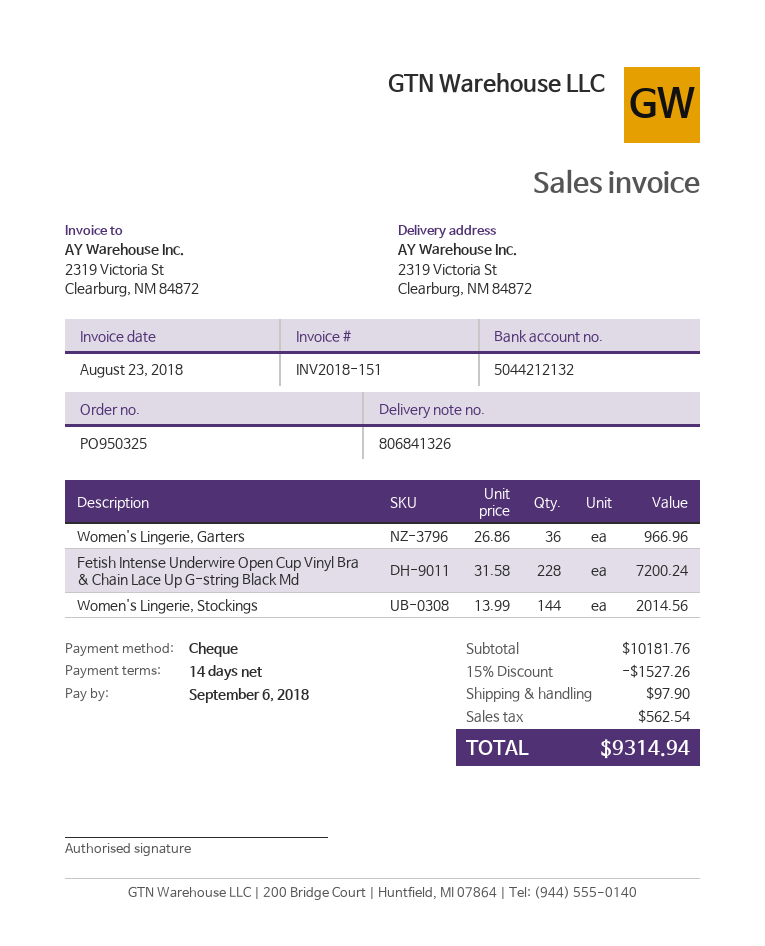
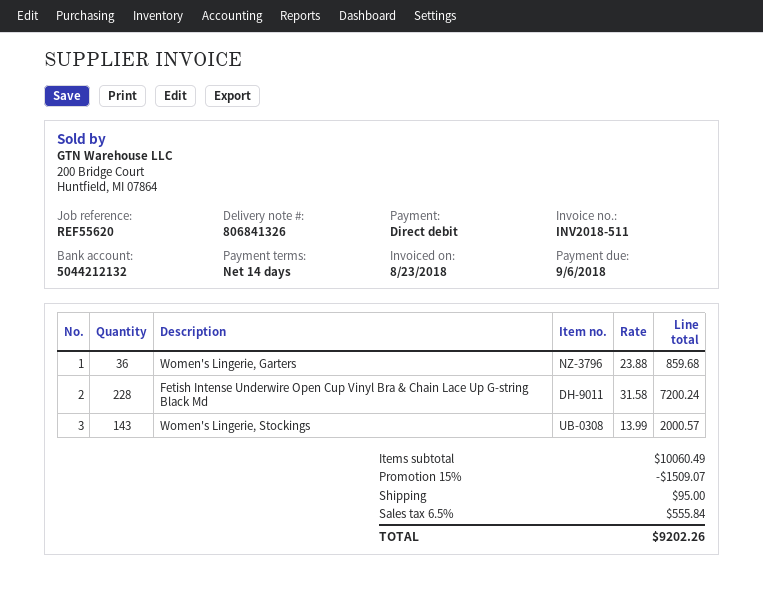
invoice number: INV2018-151 -> INV2018-511
payment method: cheque -> direct debit
Women's Lingerie, Garters: 36 x 26.86 = 966.96 -> 36 x 23.88 = 859.68
Women's Lingerie, Stockings: 144 x 13.99 = 2014.56 -> 143 x 13.99 = 2000.57
subtotal: 10181.76 -> 10060.49
discount: 15% = 1527.26 -> 15% = 1509.07
shipping: 97.90 -> 95.00
tax: 562.54 -> 555.84
total: 9314.94 -> 9202.26

